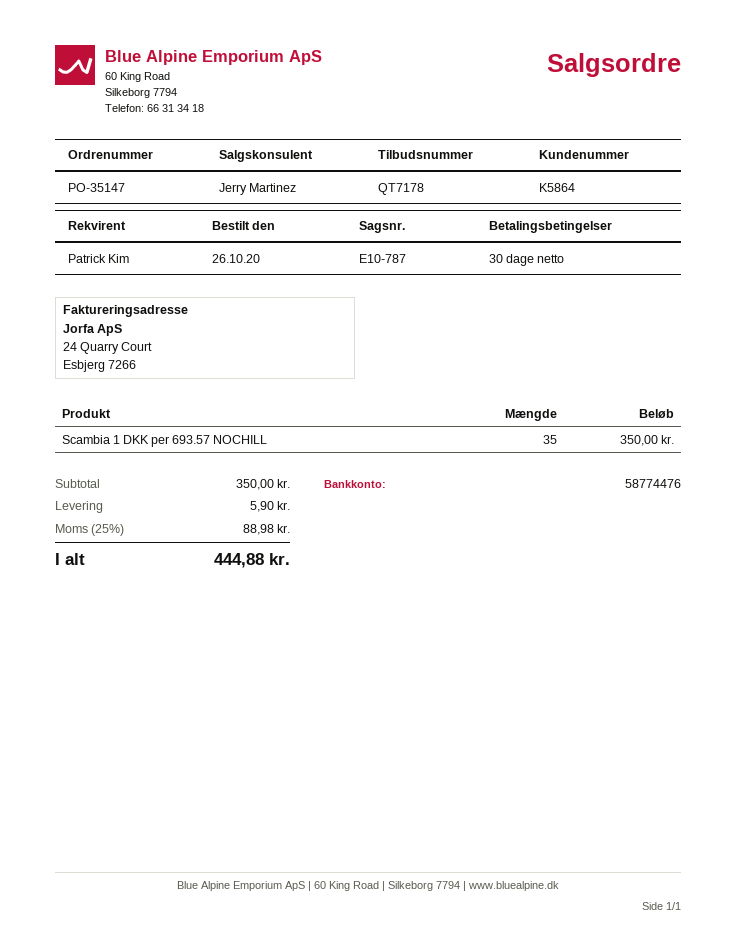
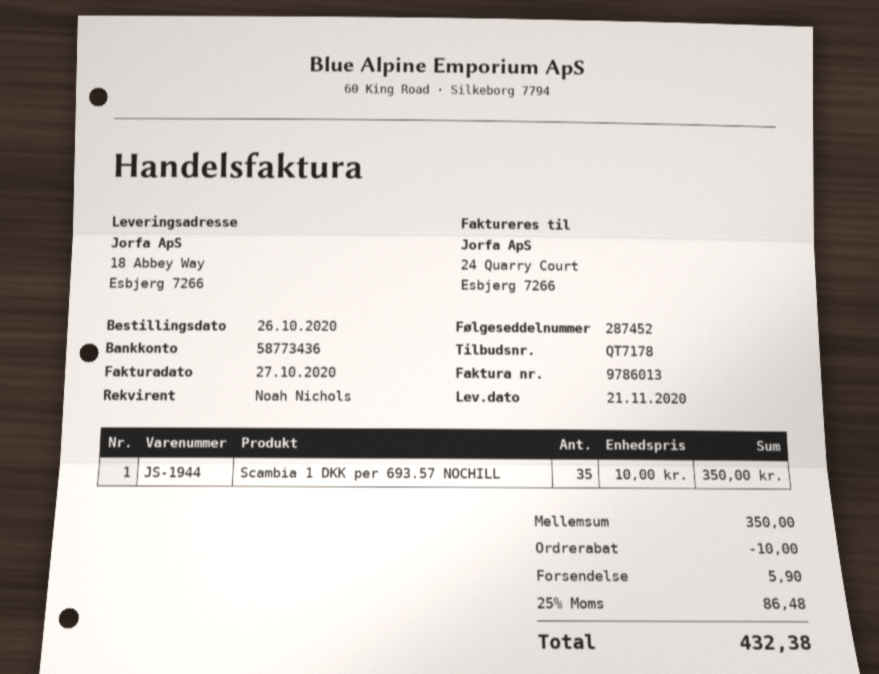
ordered by: Patrick Kim -> Noah Nichols
bank account: 58774476 -> 58773436
discount: none -> 10.00
tax: 25% = 88.98 -> 25% = 86.48
total: 444.88 -> 432.38

